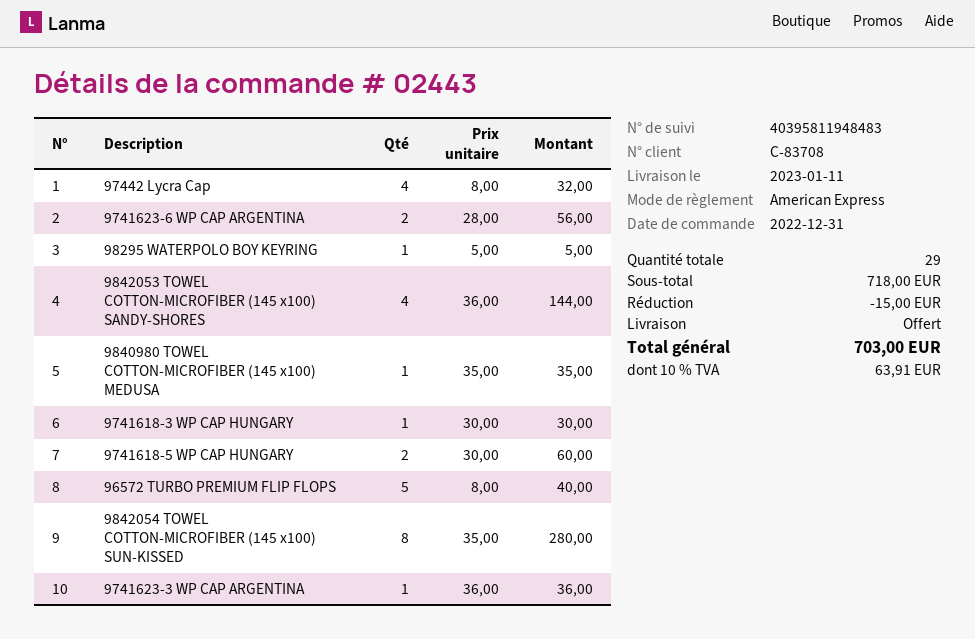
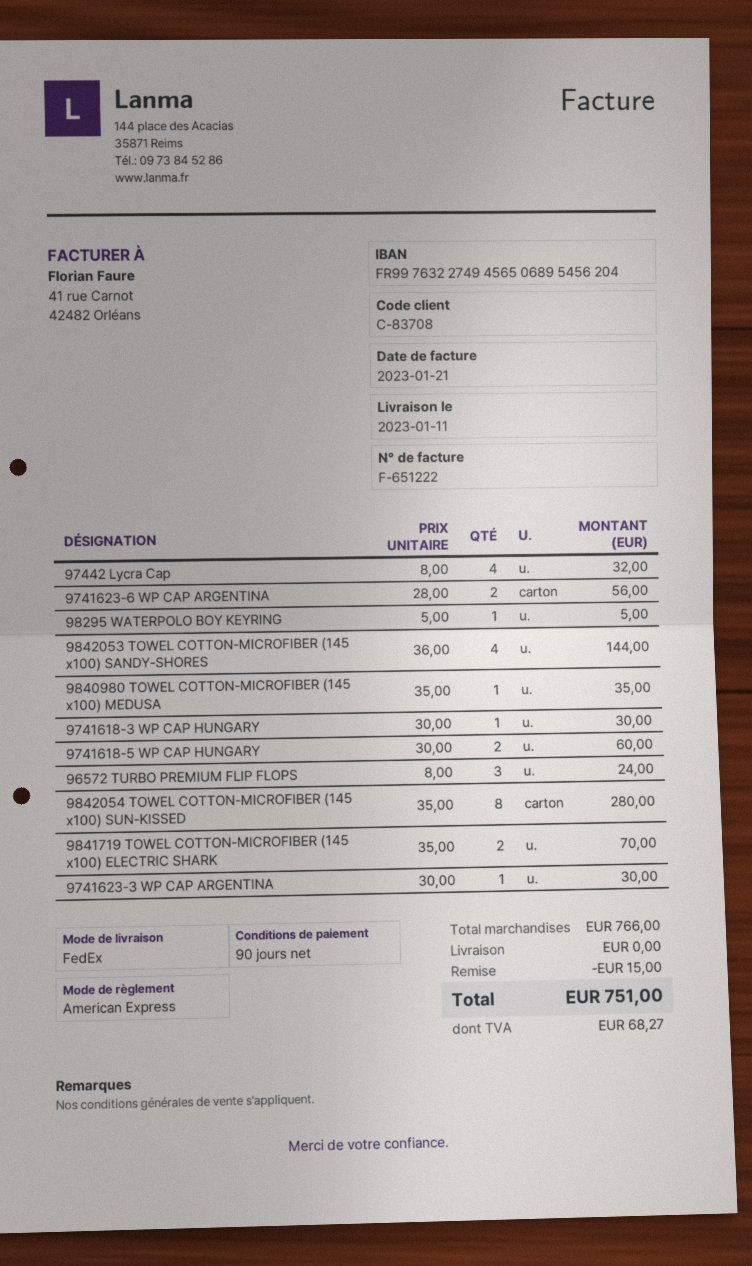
96572 TURBO PREMIUM FLIP FLOPS: 5 x 8.00 = 40.00 -> 3 x 8.00 = 24.00
9741623-3 WP CAP ARGENTINA: 1 x 36.00 = 36.00 -> 1 x 30.00 = 30.00
9841719 TOWEL COTTON-MICROFIBER (145 x100) ELECTRIC SHARK: none -> 2 x 35.00 = 70.00
subtotal: 718.00 -> 766.00
tax: 63.91 -> 68.27
total: 703.00 -> 751.00

